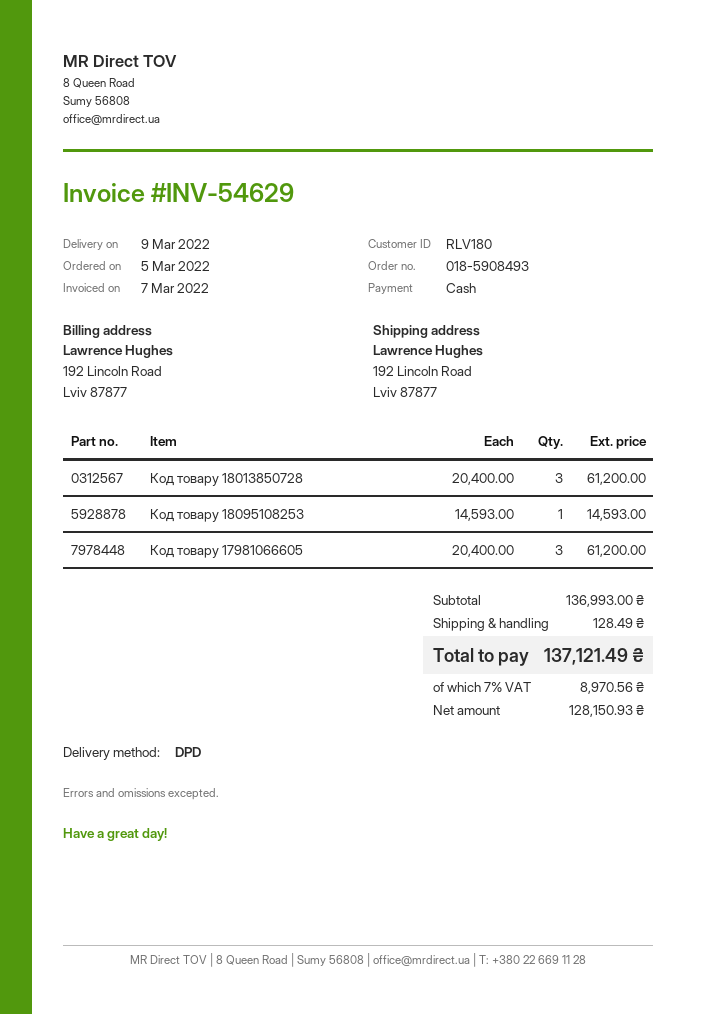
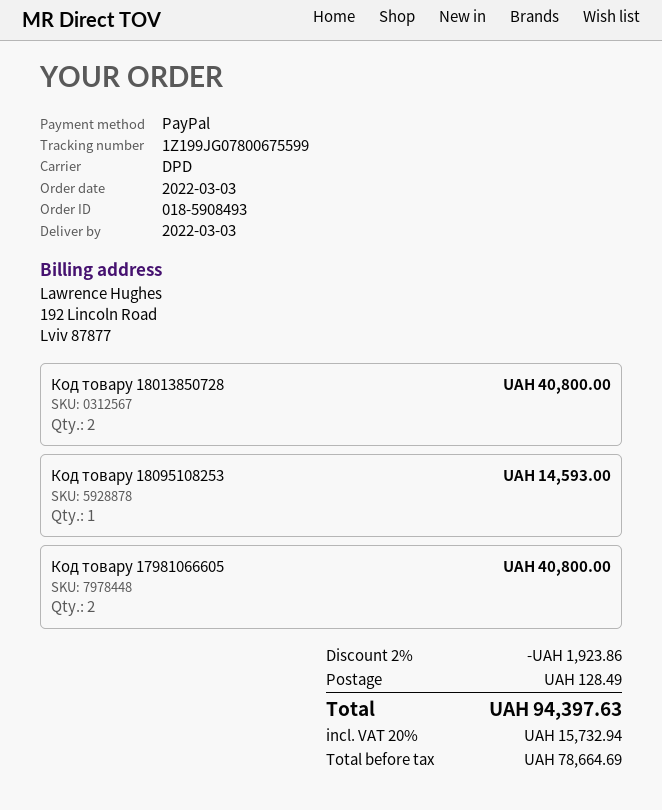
order date: 2022-03-05 -> 2022-03-03
delivery date: 2022-03-09 -> 2022-03-03
payment method: cash -> PayPal
Код товару 18013850728: 3 for 61200.00 -> 2 for 40800.00
Код товару 17981066605: 3 for 61200.00 -> 2 for 40800.00
discount: none -> 2% = 1923.86
net: 128150.93 -> 78664.69
tax: 7% = 8970.56 -> 20% = 15732.94
total: 137121.49 -> 94397.63

